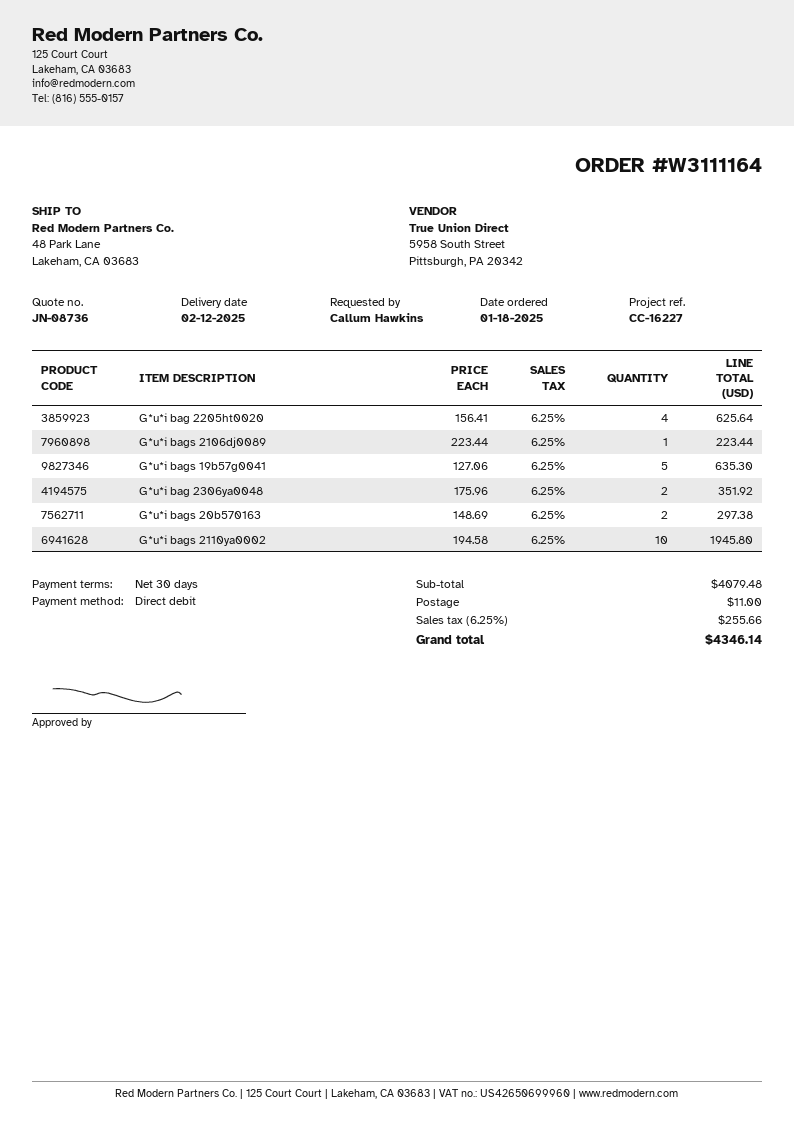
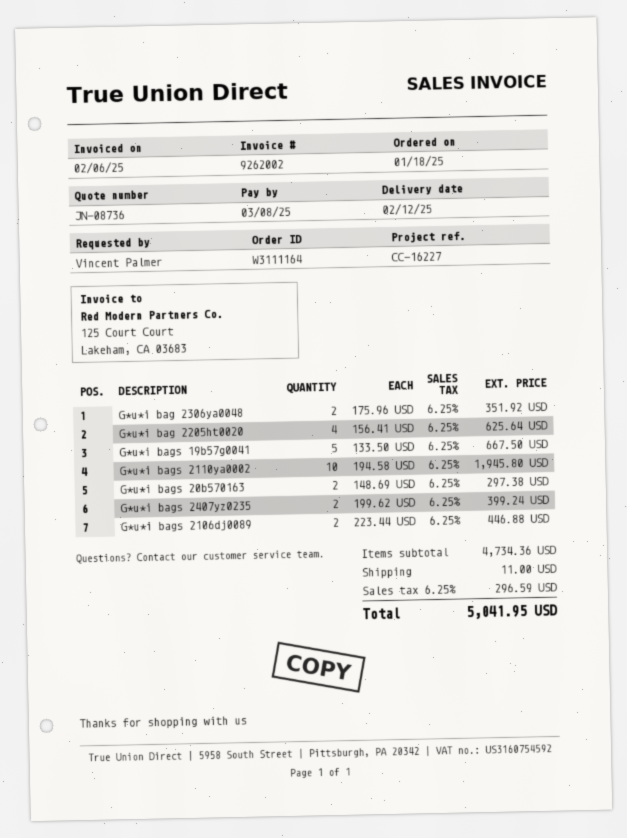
ordered by: Callum Hawkins -> Vincent Palmer
G*u*i bags 2106dj0089: 1 x 223.44 = 223.44 -> 2 x 223.44 = 446.88
G*u*i bags 19b57g0041: 5 x 127.06 = 635.30 -> 5 x 133.50 = 667.50
G*u*i bags 2407yz0235: none -> 2 x 199.62 = 399.24
subtotal: 4079.48 -> 4734.36
tax: 6.25% = 255.66 -> 6.25% = 296.59
total: 4346.14 -> 5041.95

